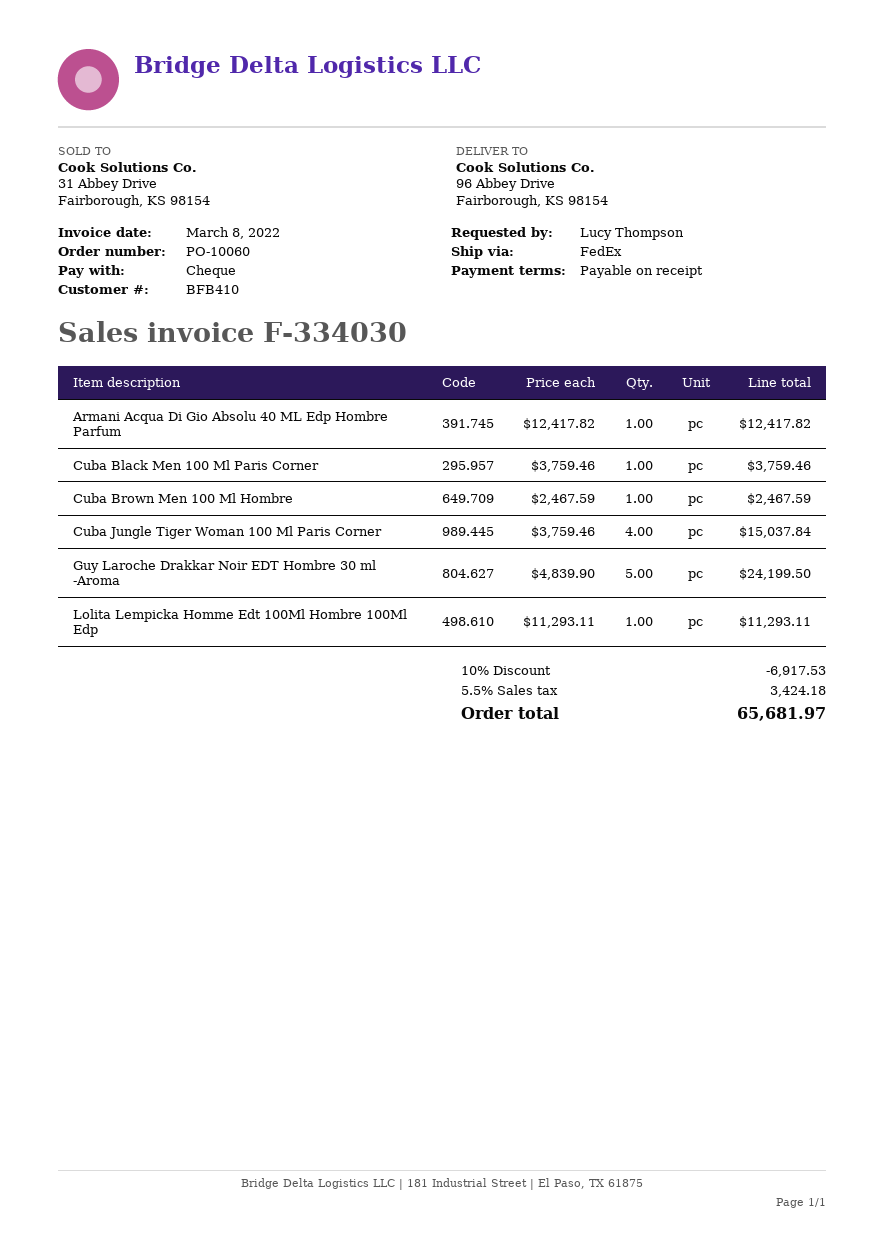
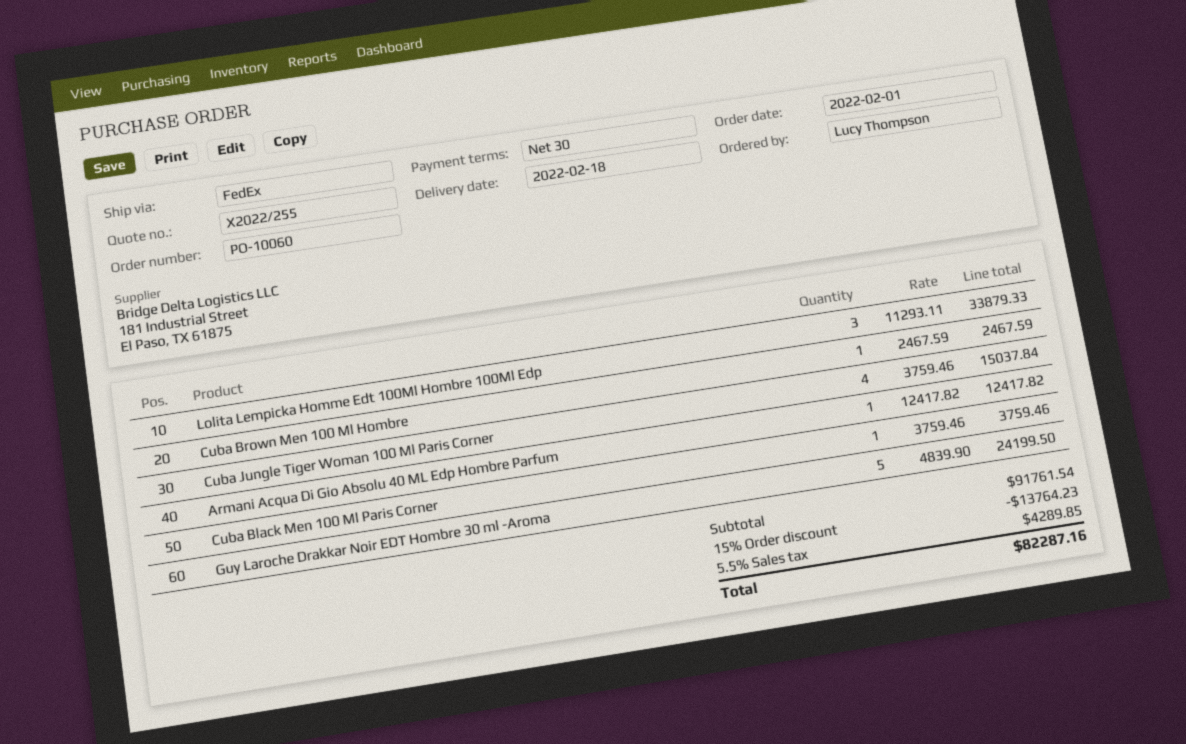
payment terms: on receipt -> 30 days
Lolita Lempicka Homme Edt 100Ml Hombre 100Ml Edp: 1 x 11293.11 = 11293.11 -> 3 x 11293.11 = 33879.33
discount: 10% = 6917.53 -> 15% = 13764.23
tax: 5.5% = 3424.18 -> 5.5% = 4289.85
total: 65681.97 -> 82287.16

